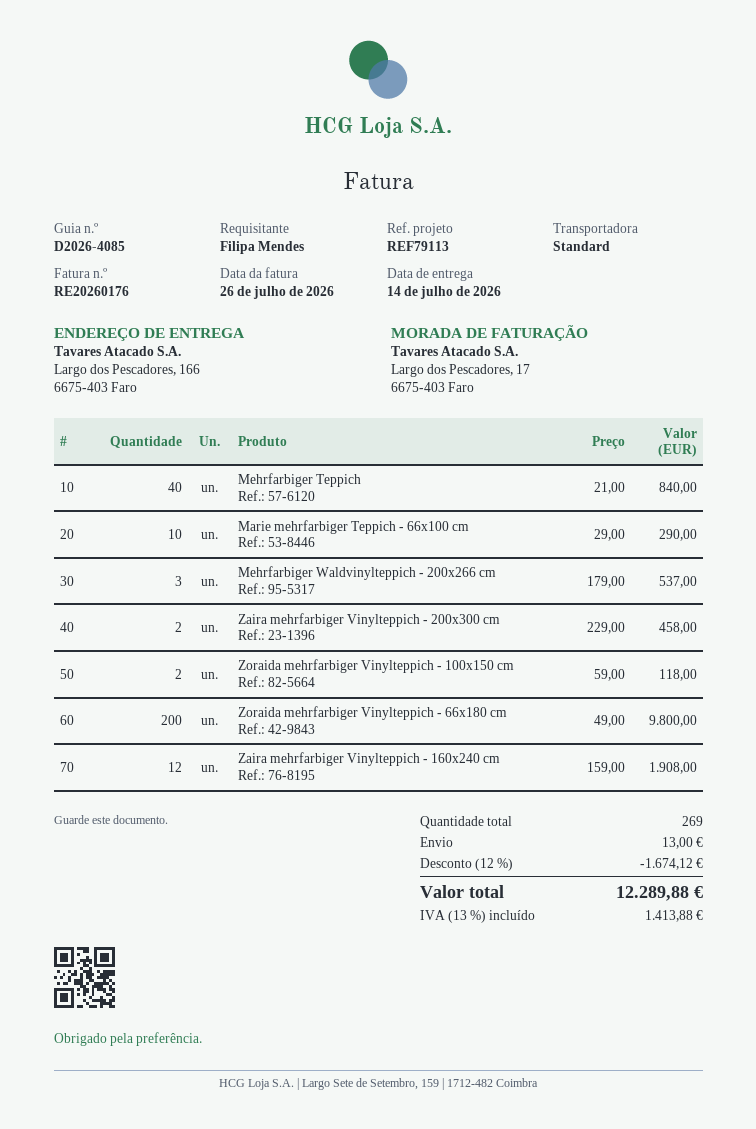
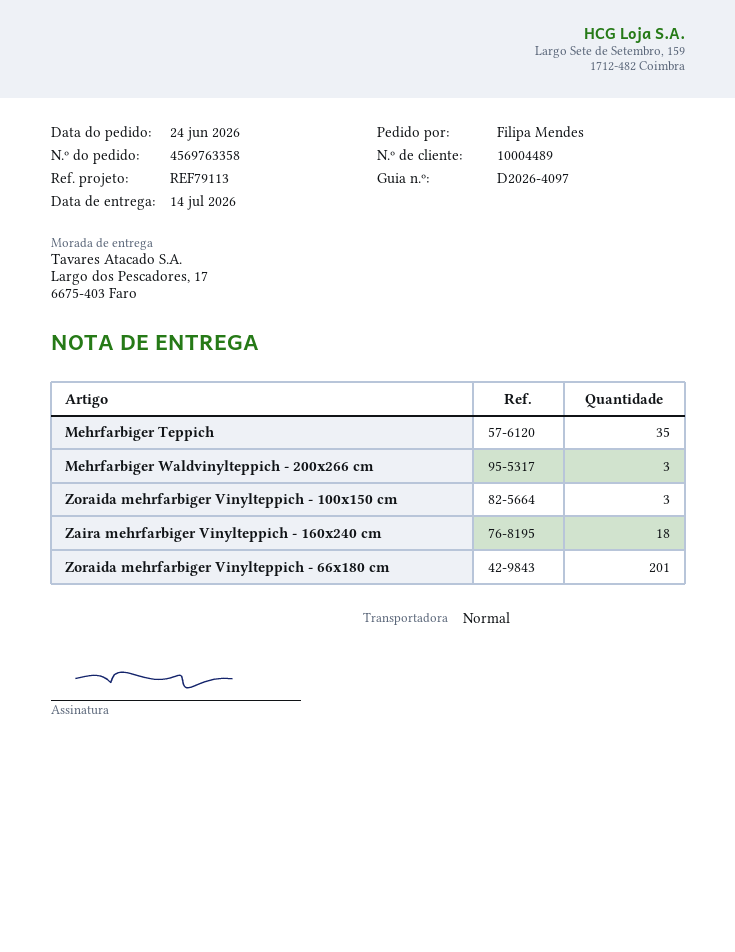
delivery note number: D2026-4085 -> D2026-4097
ship to: Largo dos Pescadores, 166, 6675-403 Faro -> Largo dos Pescadores, 17, 6675-403 Faro
Mehrfarbiger Teppich: 40 -> 35
Marie mehrfarbiger Teppich - 66x100 cm: 10 -> none
Zaira mehrfarbiger Vinylteppich - 200x300 cm: 2 -> none
Zoraida mehrfarbiger Vinylteppich - 100x150 cm: 2 -> 3
Zoraida mehrfarbiger Vinylteppich - 66x180 cm: 200 -> 201
Zaira mehrfarbiger Vinylteppich - 160x240 cm: 12 -> 18

